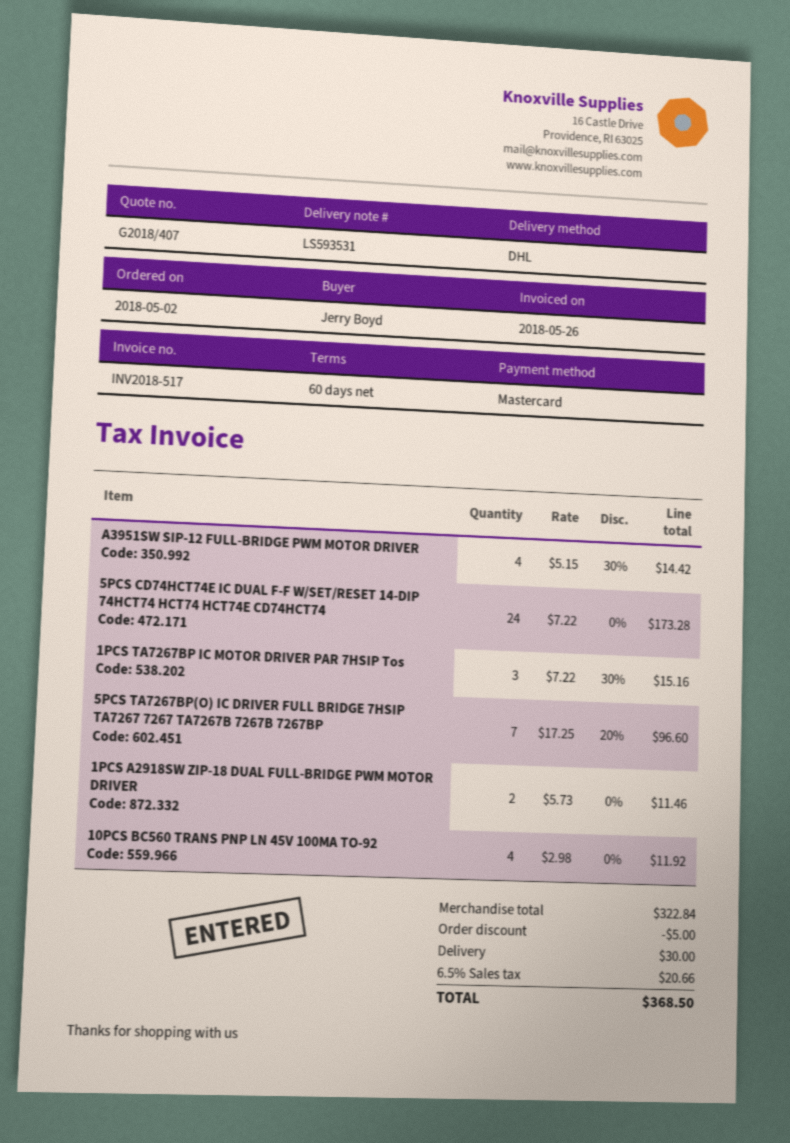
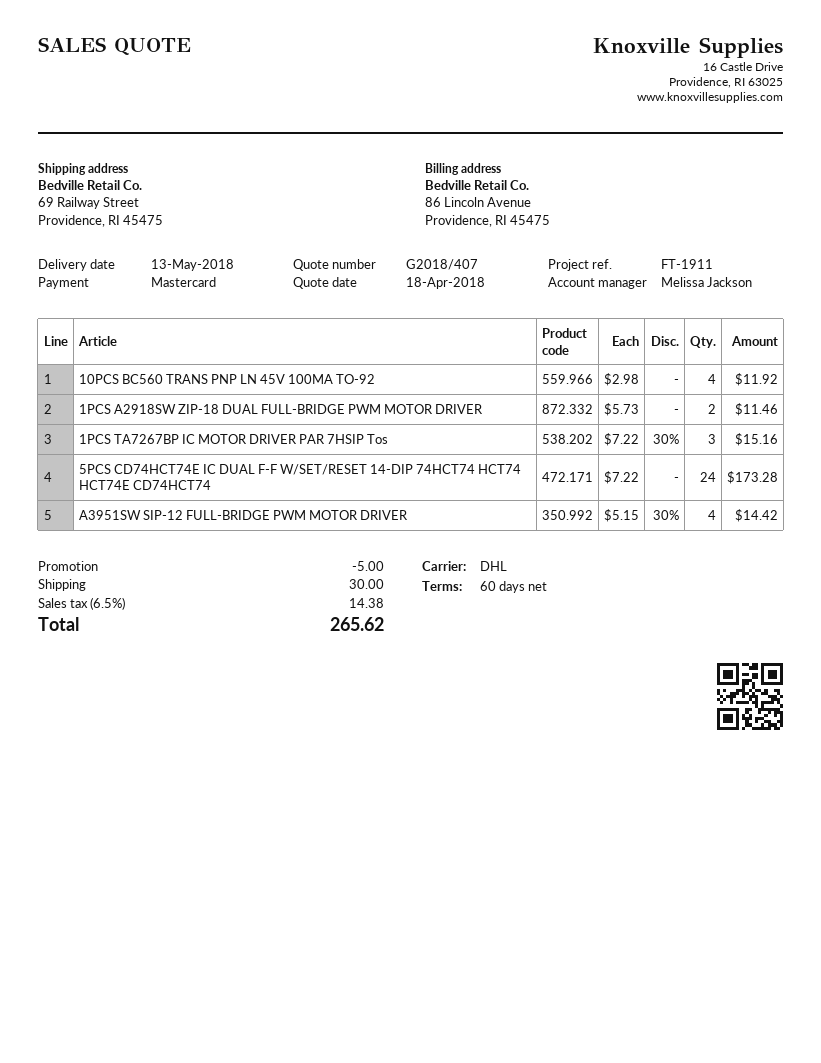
5PCS TA7267BP(O) IC DRIVER FULL BRIDGE 7HSIP TA7267 7267 TA7267B 7267B 7267BP: 7 x 17.25 - 20% = 96.60 -> none
tax: 6.5% = 20.66 -> 6.5% = 14.38
total: 368.50 -> 265.62

